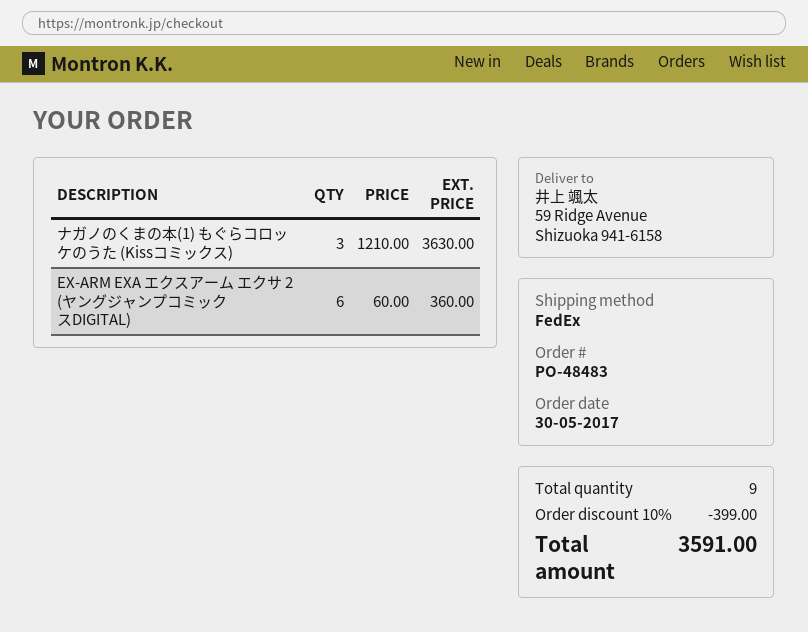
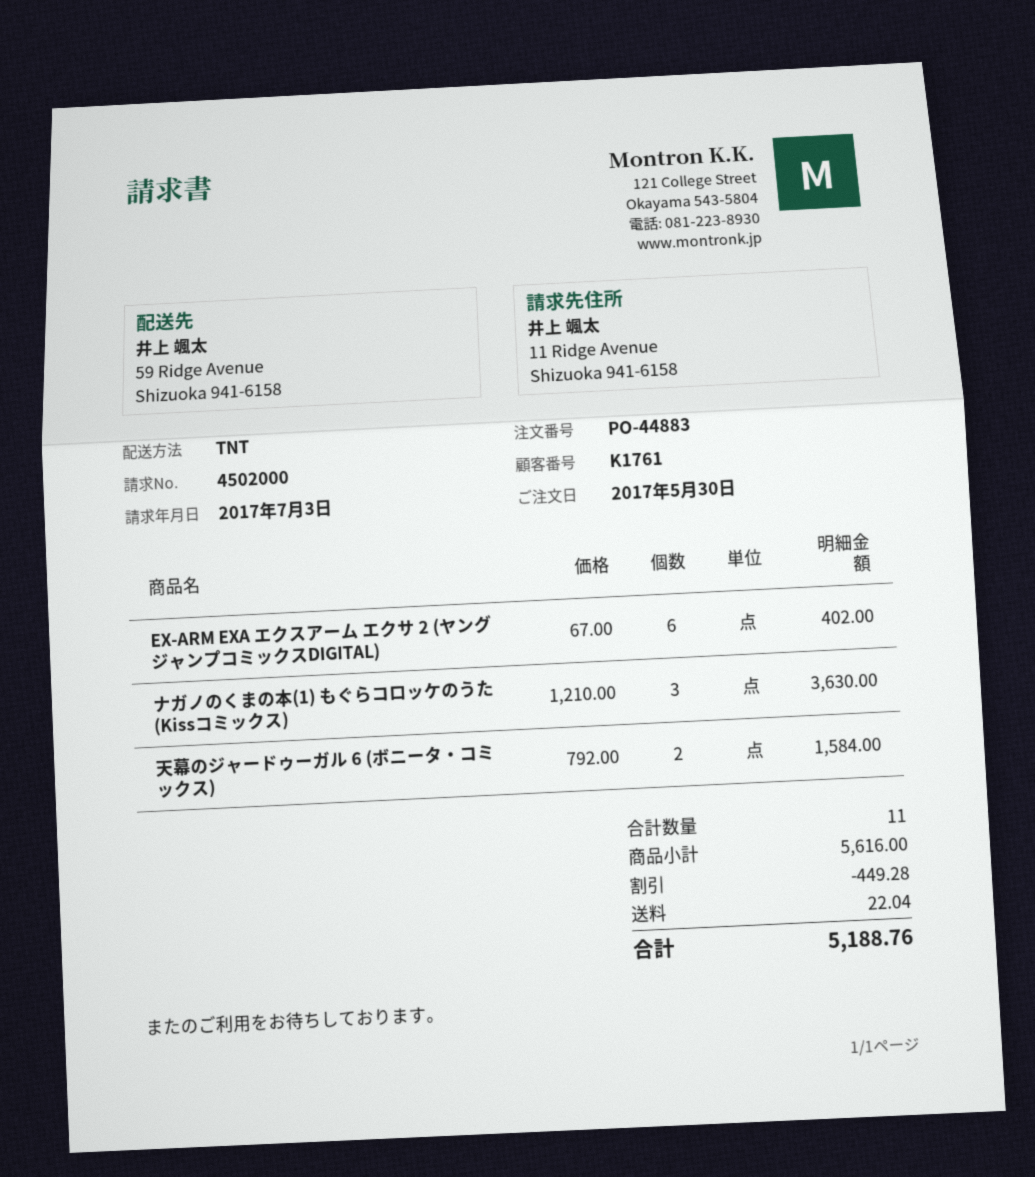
order number: PO-48483 -> PO-44883
shipping method: FedEx -> TNT
EX-ARM EXA エクスアーム エクサ 2 (ヤングジャンプコミックスDIGITAL): 6 x 60.00 = 360.00 -> 6 x 67.00 = 402.00
天幕のジャードゥーガル 6 (ボニータ・コミックス): none -> 2 x 792.00 = 1584.00
total quantity: 9 -> 11
discount: 399.00 -> 449.28
shipping: none -> 22.04
total: 3591.00 -> 5188.76

